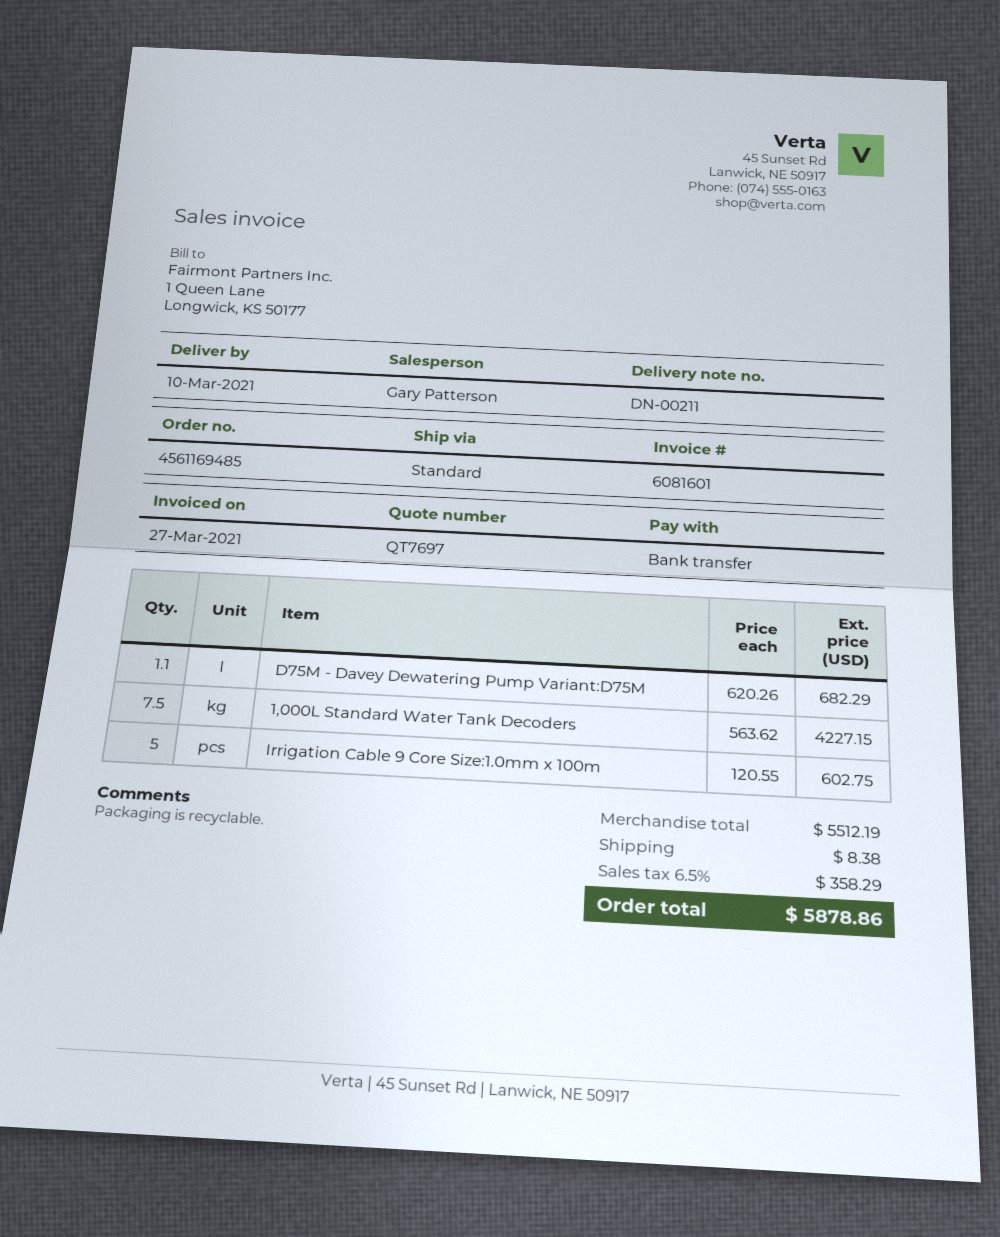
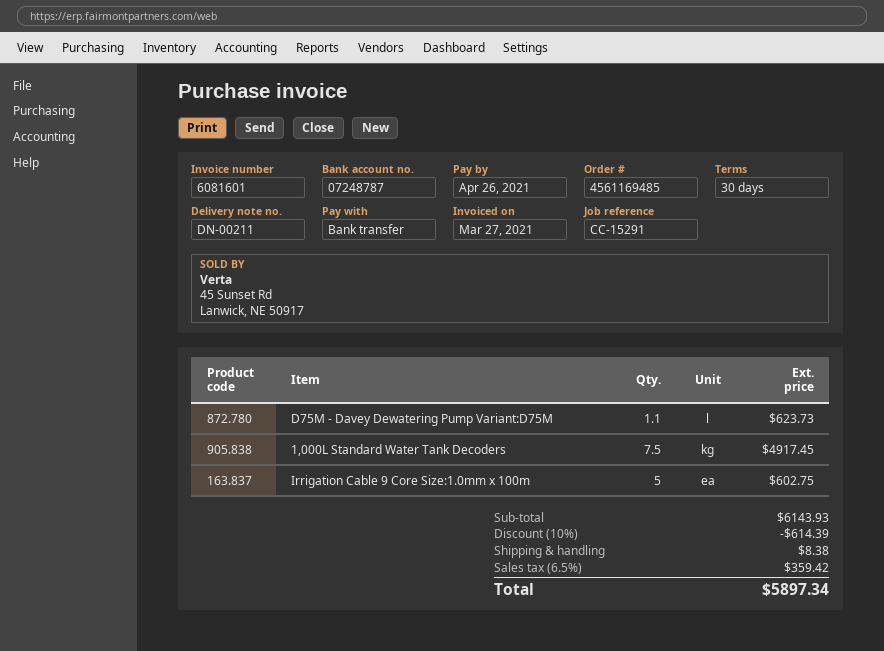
D75M - Davey Dewatering Pump Variant:D75M: 1.1 for 682.29 -> 1.1 for 623.73
1,000L Standard Water Tank Decoders: 7.5 for 4227.15 -> 7.5 for 4917.45
subtotal: 5512.19 -> 6143.93
discount: none -> 10% = 614.39
tax: 6.5% = 358.29 -> 6.5% = 359.42
total: 5878.86 -> 5897.34

